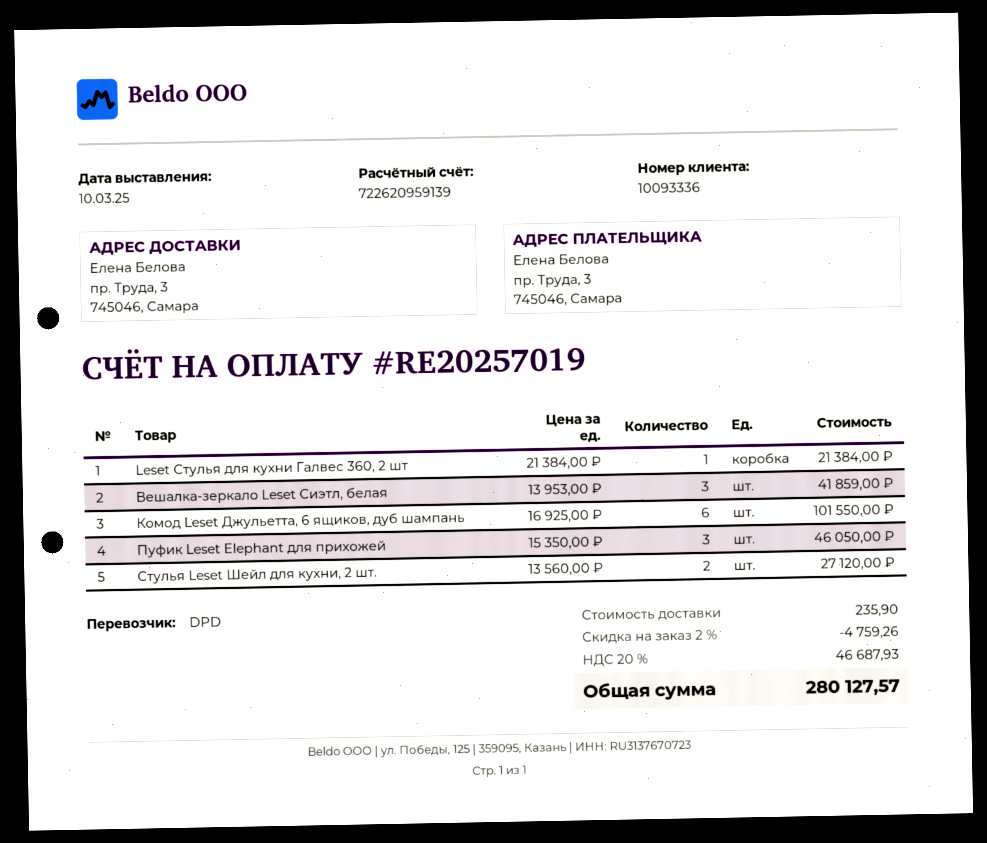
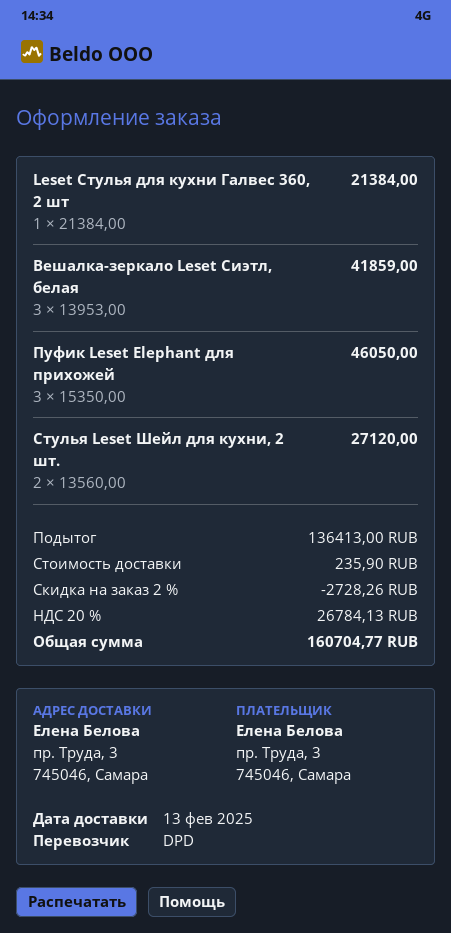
Комод Leset Джульетта, 6 ящиков, дуб шампань: 6 x 16925.00 = 101550.00 -> none
discount: 2% = 4759.26 -> 2% = 2728.26
tax: 20% = 46687.93 -> 20% = 26784.13
total: 280127.57 -> 160704.77

